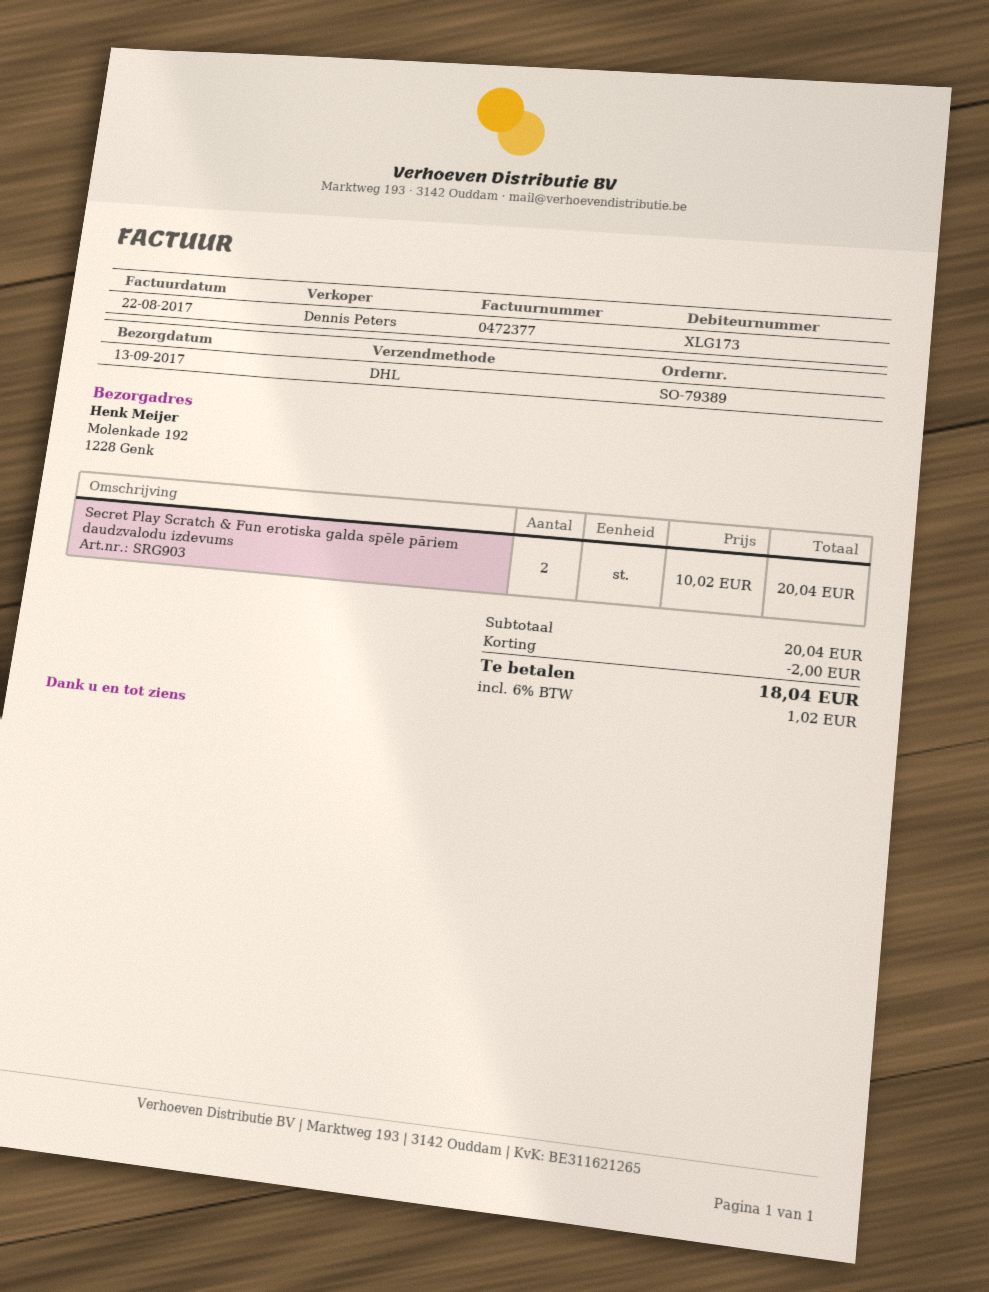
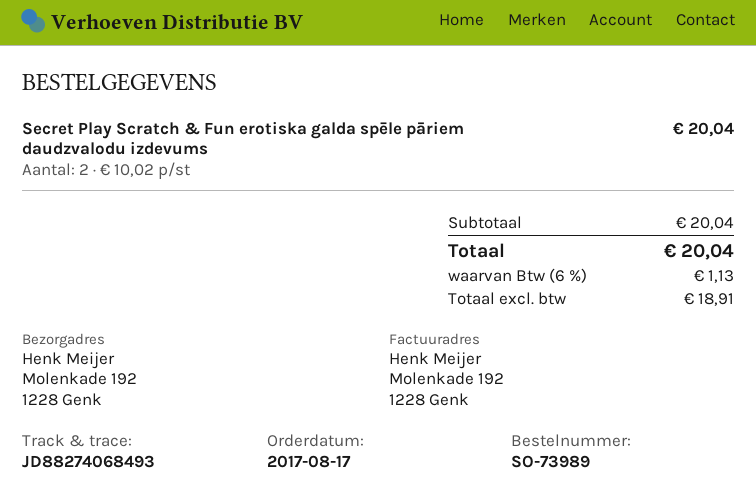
order number: SO-79389 -> SO-73989
discount: 2.00 -> none
tax: 6% = 1.02 -> 6% = 1.13
total: 18.04 -> 20.04

